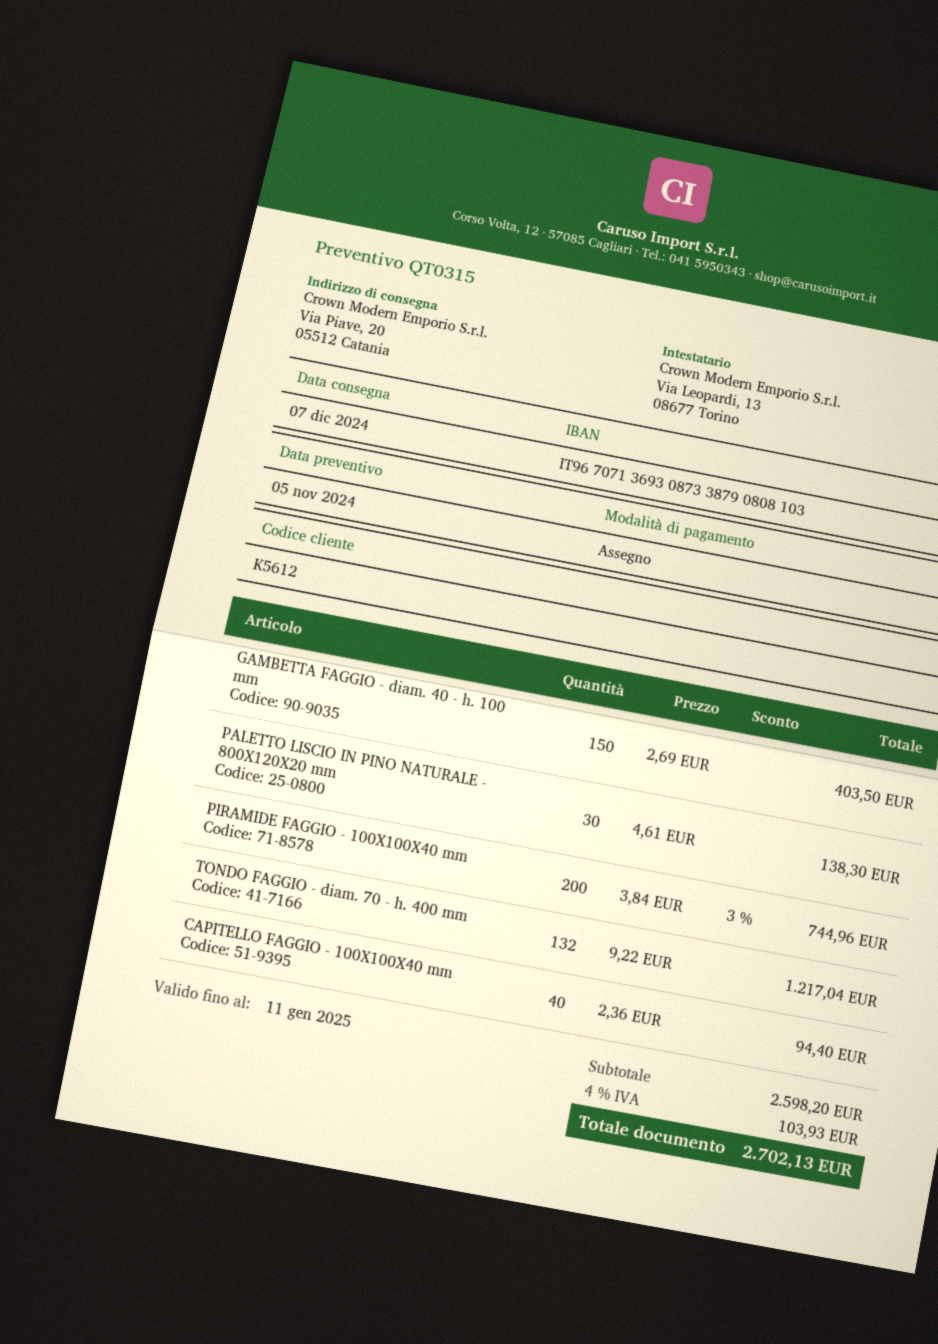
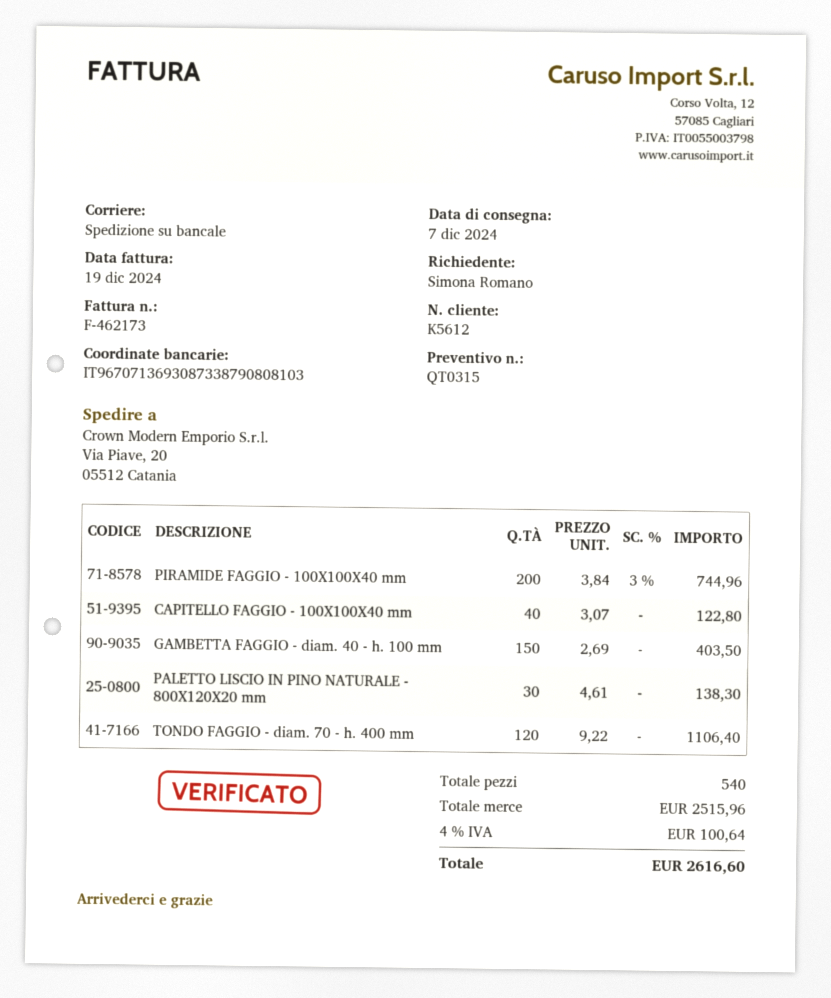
TONDO FAGGIO - diam. 70 - h. 400 mm: 132 x 9.22 = 1217.04 -> 120 x 9.22 = 1106.40
CAPITELLO FAGGIO - 100X100X40 mm: 40 x 2.36 = 94.40 -> 40 x 3.07 = 122.80
subtotal: 2598.20 -> 2515.96
tax: 4% = 103.93 -> 4% = 100.64
total: 2702.13 -> 2616.60

